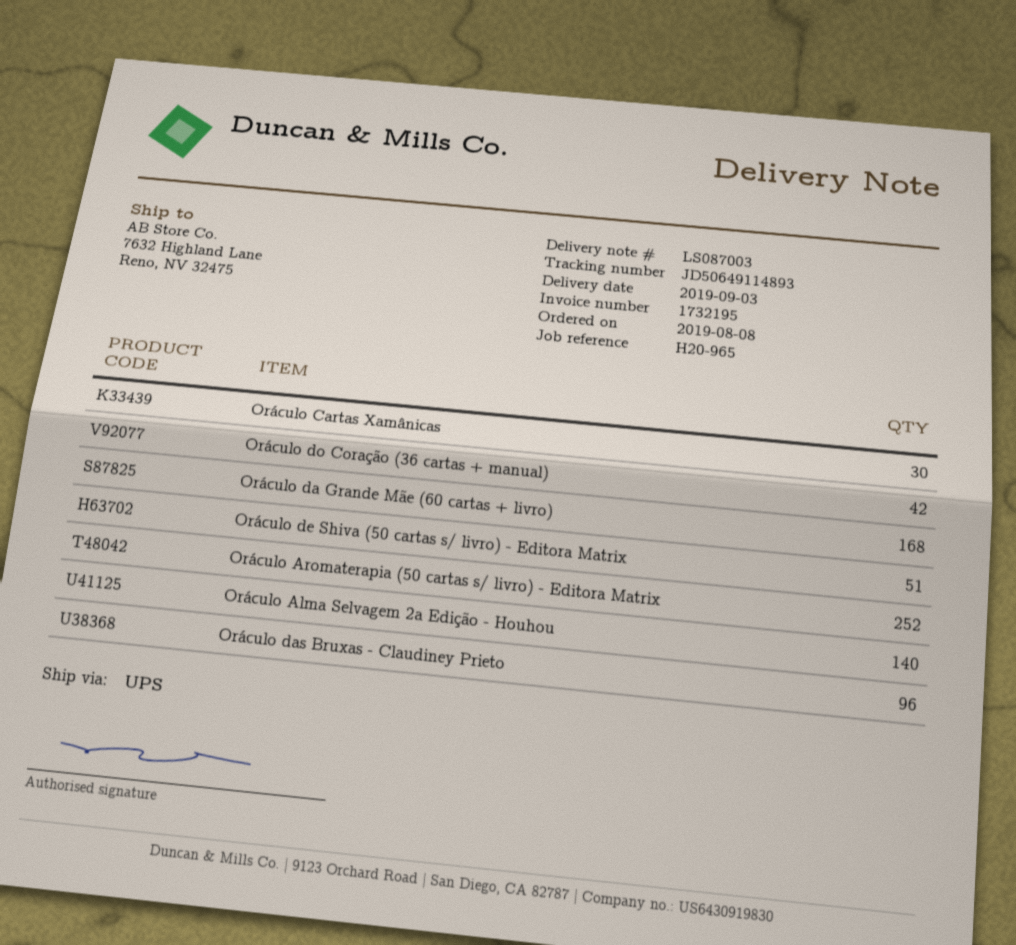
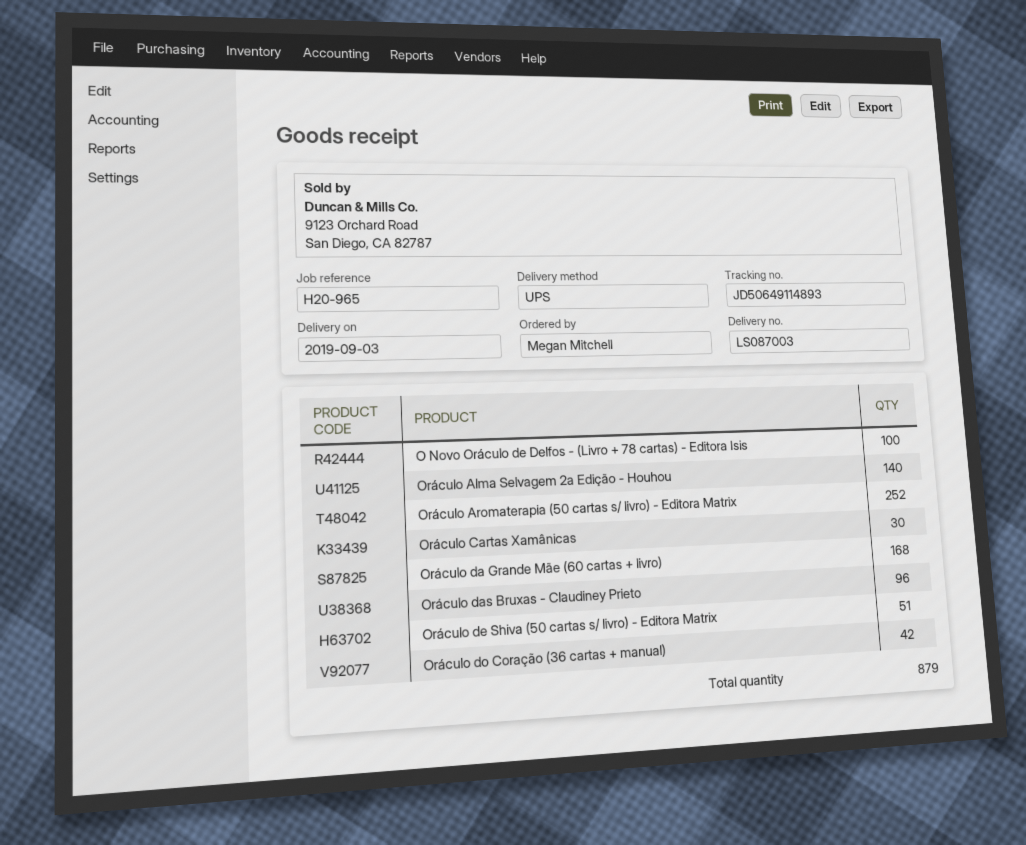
O Novo Oráculo de Delfos - (Livro + 78 cartas) - Editora Isis: none -> 100

